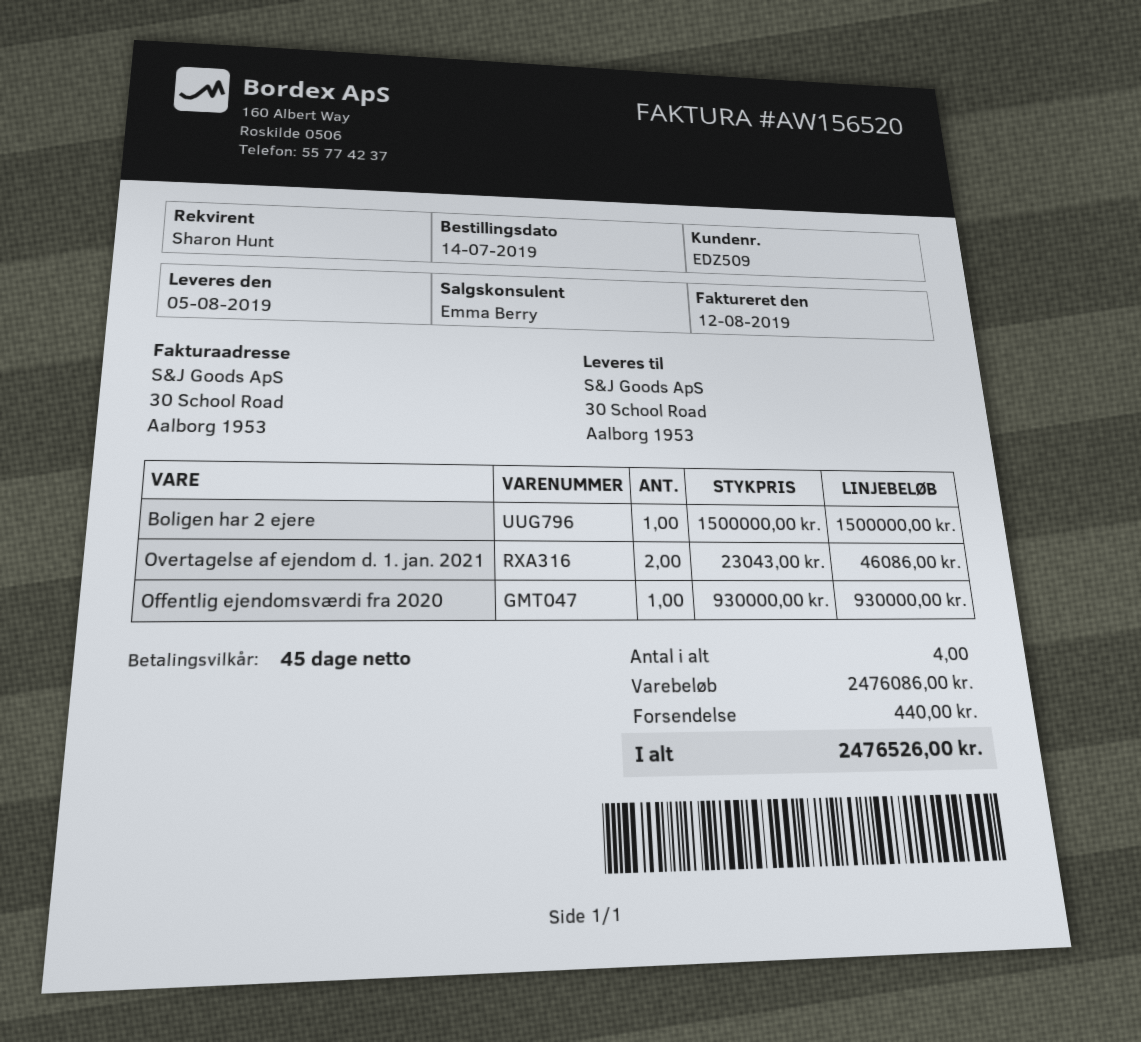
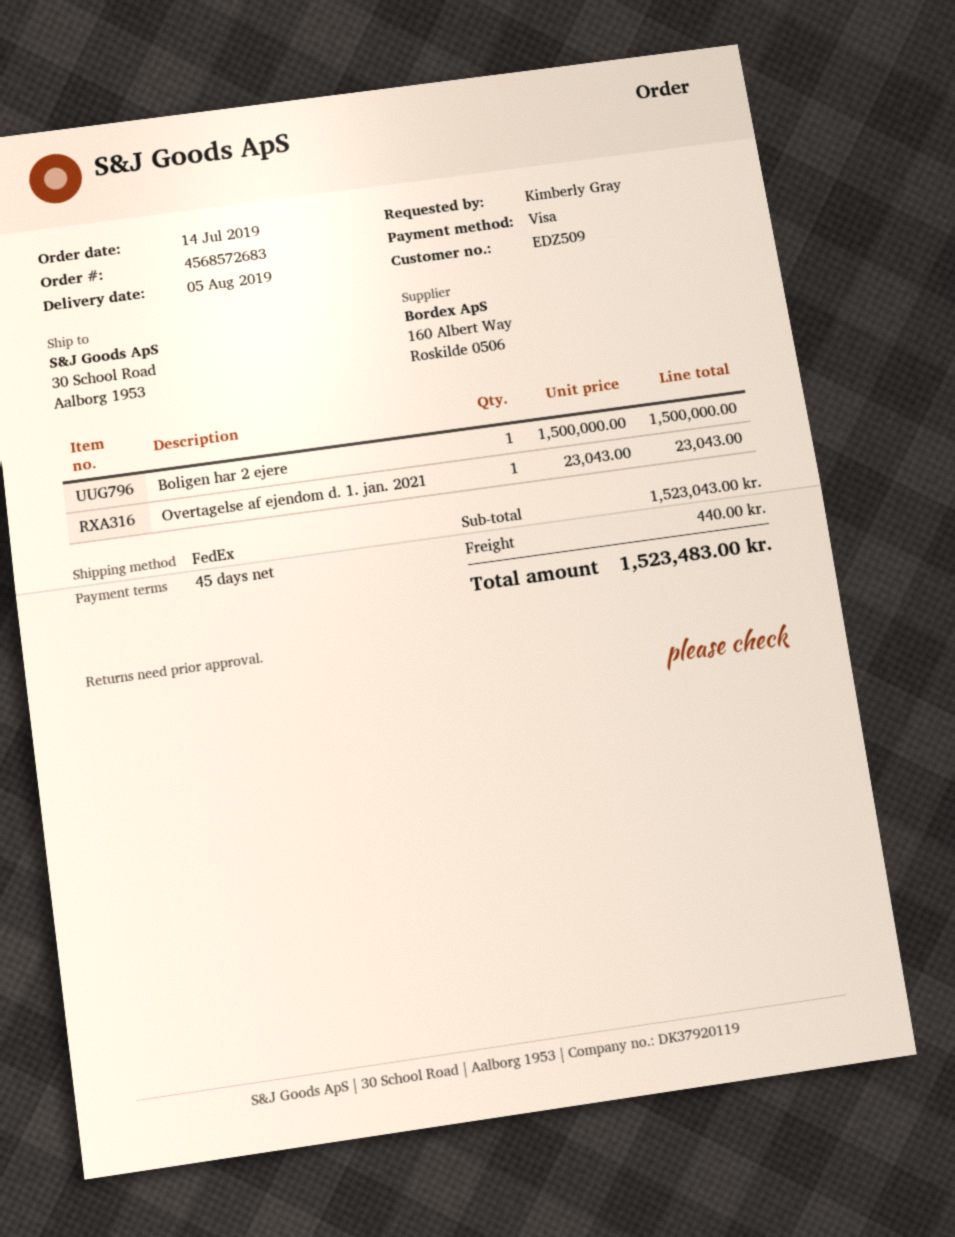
ordered by: Sharon Hunt -> Kimberly Gray
Overtagelse af ejendom d. 1. jan. 2021: 2 x 23043.00 = 46086.00 -> 1 x 23043.00 = 23043.00
Offentlig ejendomsværdi fra 2020: 1 x 930000.00 = 930000.00 -> none
subtotal: 2476086.00 -> 1523043.00
total: 2476526.00 -> 1523483.00

